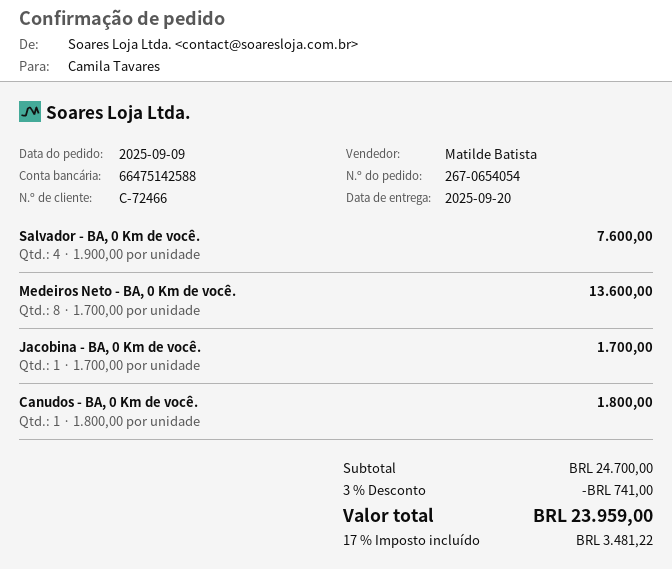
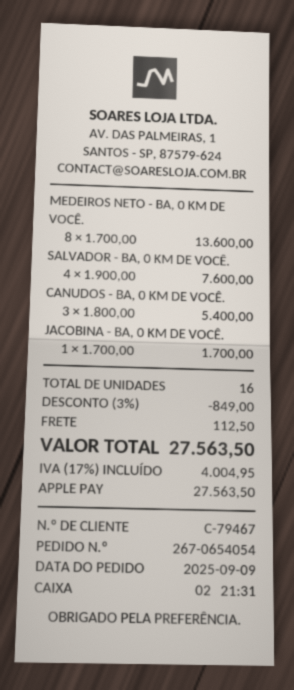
customer number: C-72466 -> C-79467
Canudos - BA, 0 Km de você.: 1 x 1800.00 = 1800.00 -> 3 x 1800.00 = 5400.00
discount: 3% = 741.00 -> 3% = 849.00
shipping: none -> 112.50
tax: 17% = 3481.22 -> 17% = 4004.95
total: 23959.00 -> 27563.50

